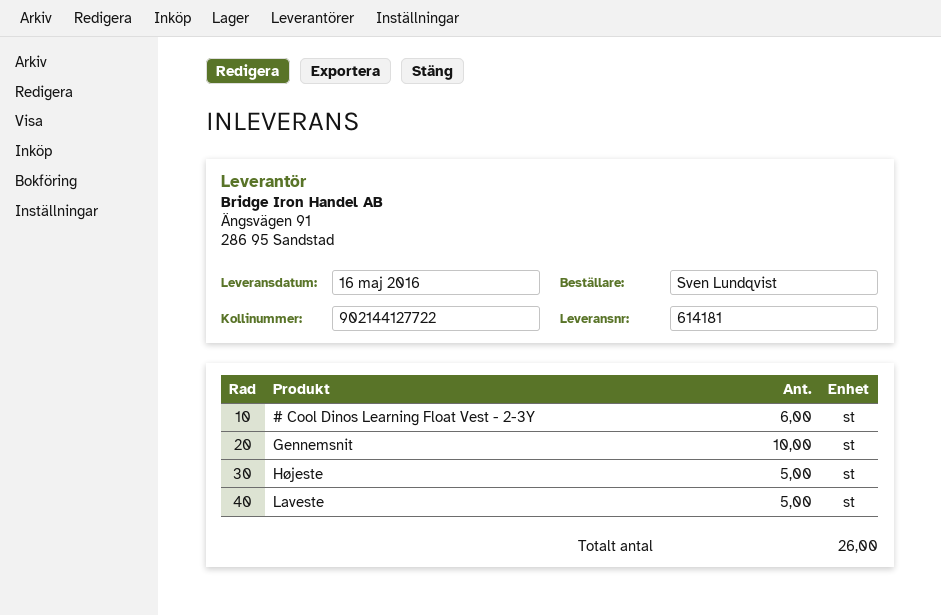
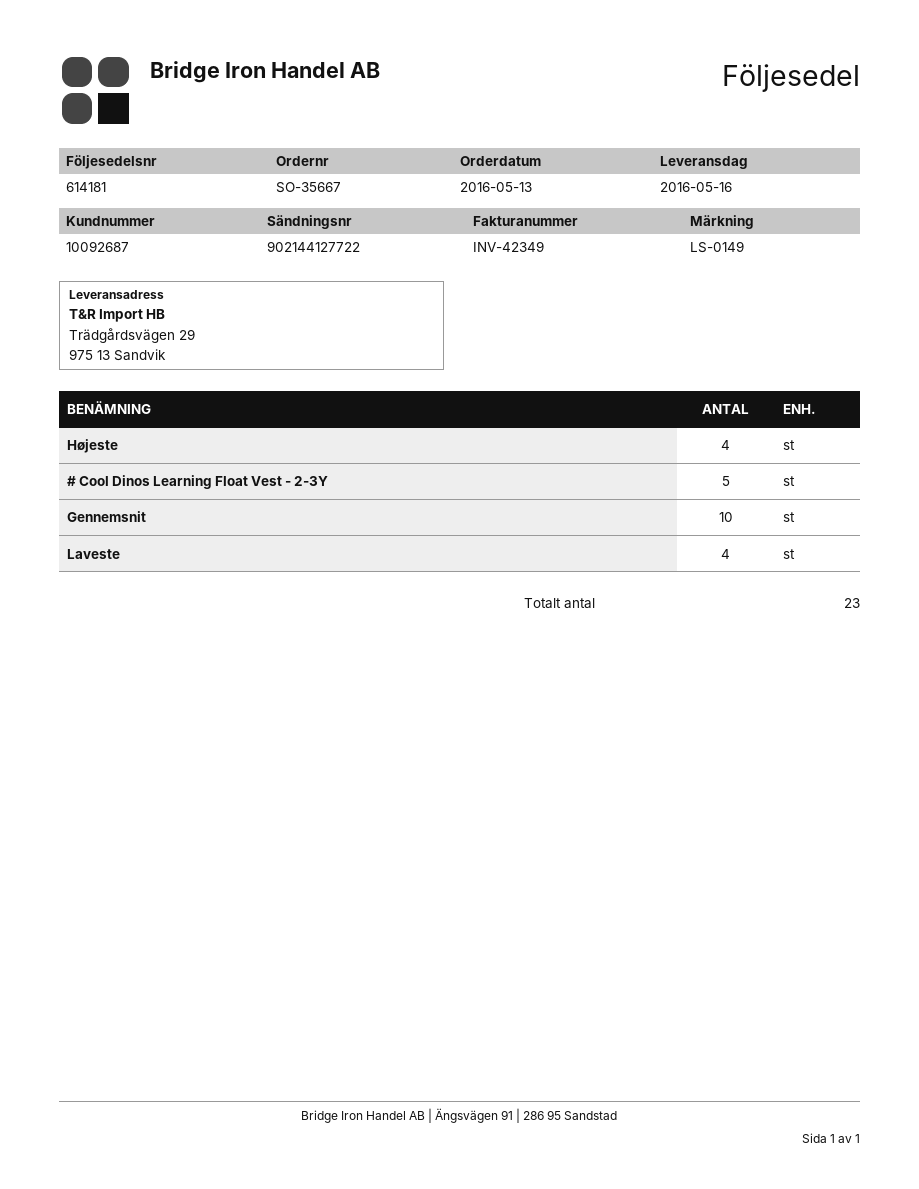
# Cool Dinos Learning Float Vest - 2-3Y: 6 -> 5
Højeste: 5 -> 4
Laveste: 5 -> 4
total quantity: 26 -> 23

